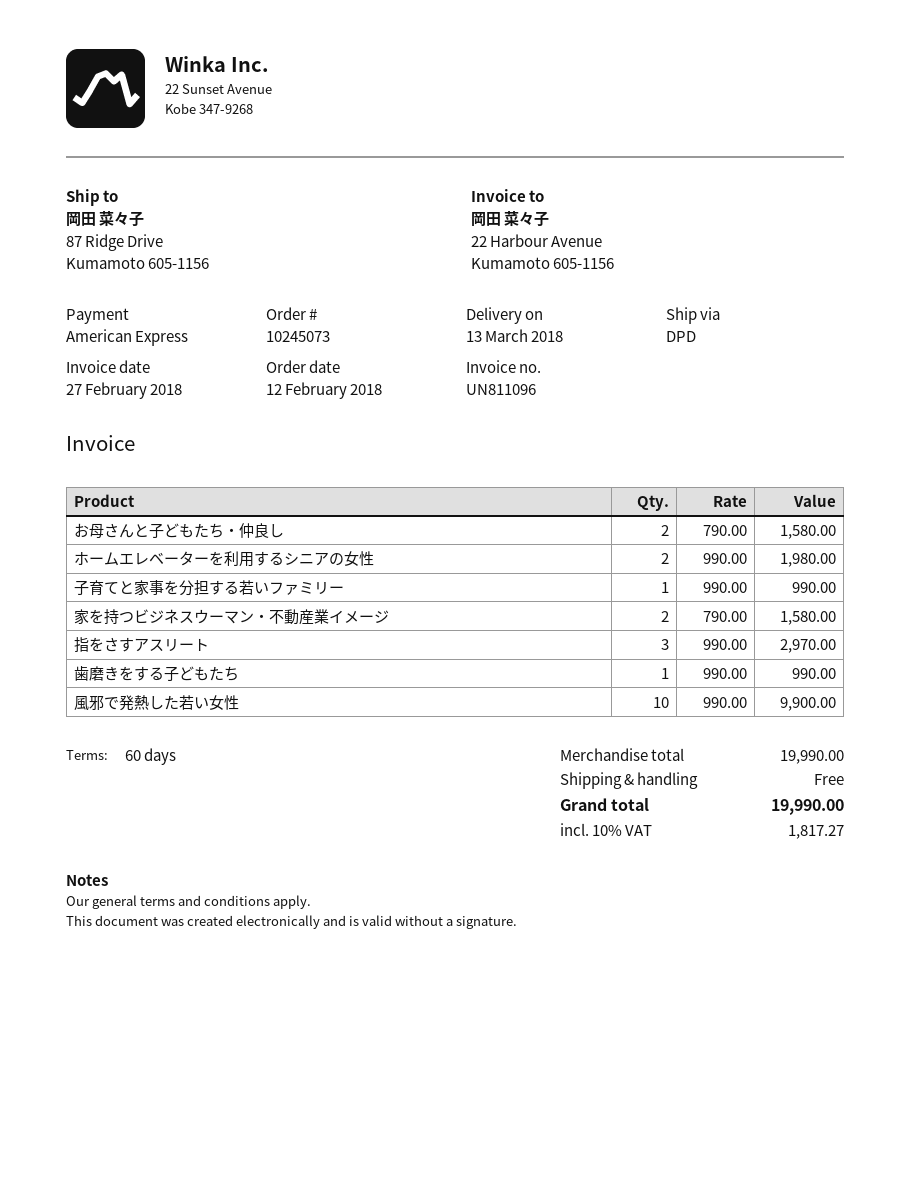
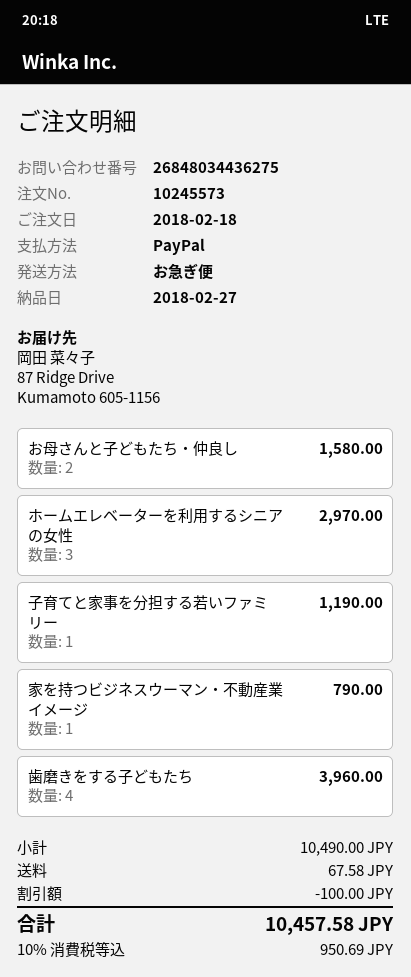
order number: 10245073 -> 10245573
order date: 2018-02-12 -> 2018-02-18
delivery date: 2018-03-13 -> 2018-02-27
payment method: American Express -> PayPal
shipping method: DPD -> express
ホームエレベーターを利用するシニアの女性: 2 for 1980.00 -> 3 for 2970.00
子育てと家事を分担する若いファミリー: 1 for 990.00 -> 1 for 1190.00
家を持つビジネスウーマン・不動産業イメージ: 2 for 1580.00 -> 1 for 790.00
指をさすアスリート: 3 for 2970.00 -> none
歯磨きをする子どもたち: 1 for 990.00 -> 4 for 3960.00
風邪で発熱した若い女性: 10 for 9900.00 -> none
subtotal: 19990.00 -> 10490.00
discount: none -> 100.00
shipping: 0.00 -> 67.58
tax: 10% = 1817.27 -> 10% = 950.69
total: 19990.00 -> 10457.58

